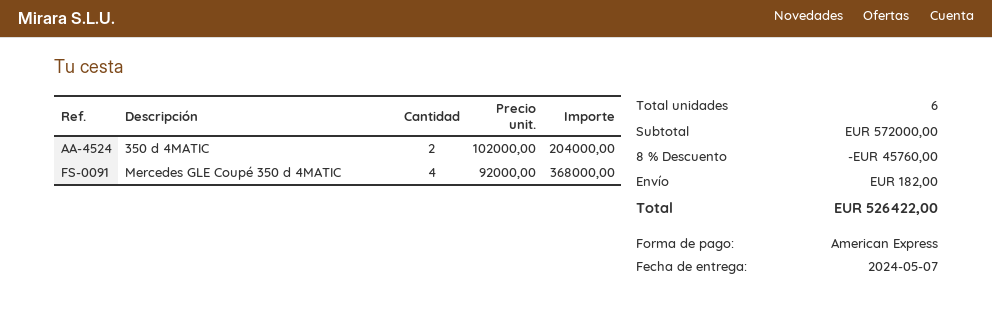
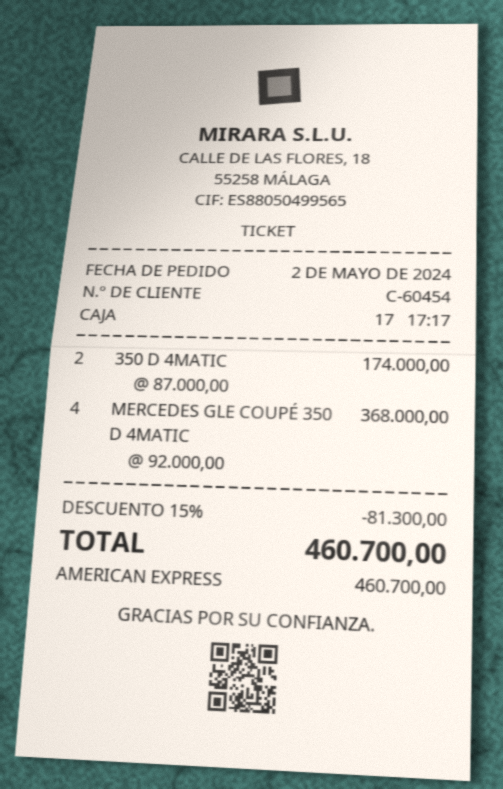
350 d 4MATIC: 2 x 102000.00 = 204000.00 -> 2 x 87000.00 = 174000.00
discount: 8% = 45760.00 -> 15% = 81300.00
shipping: 182.00 -> none
total: 526422.00 -> 460700.00

